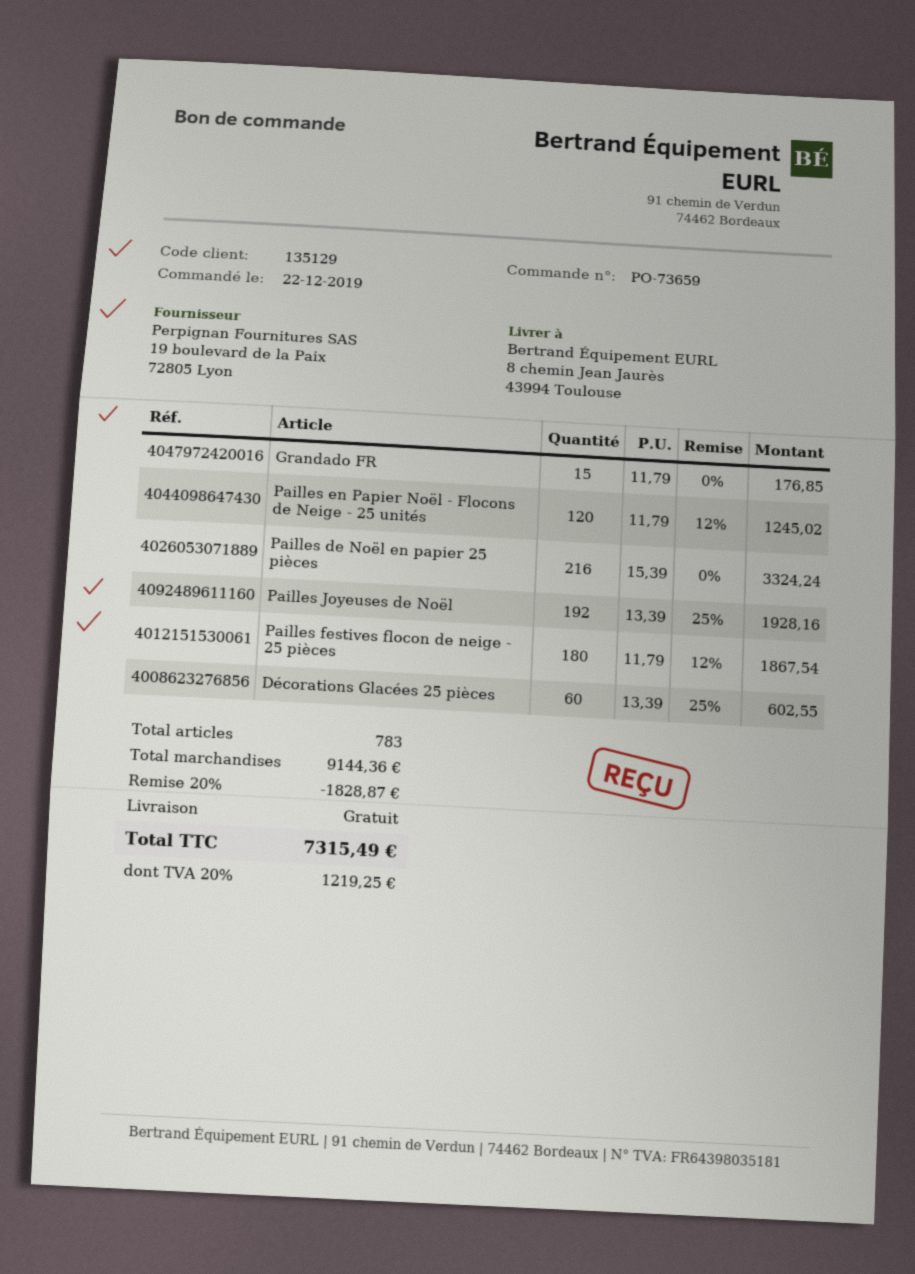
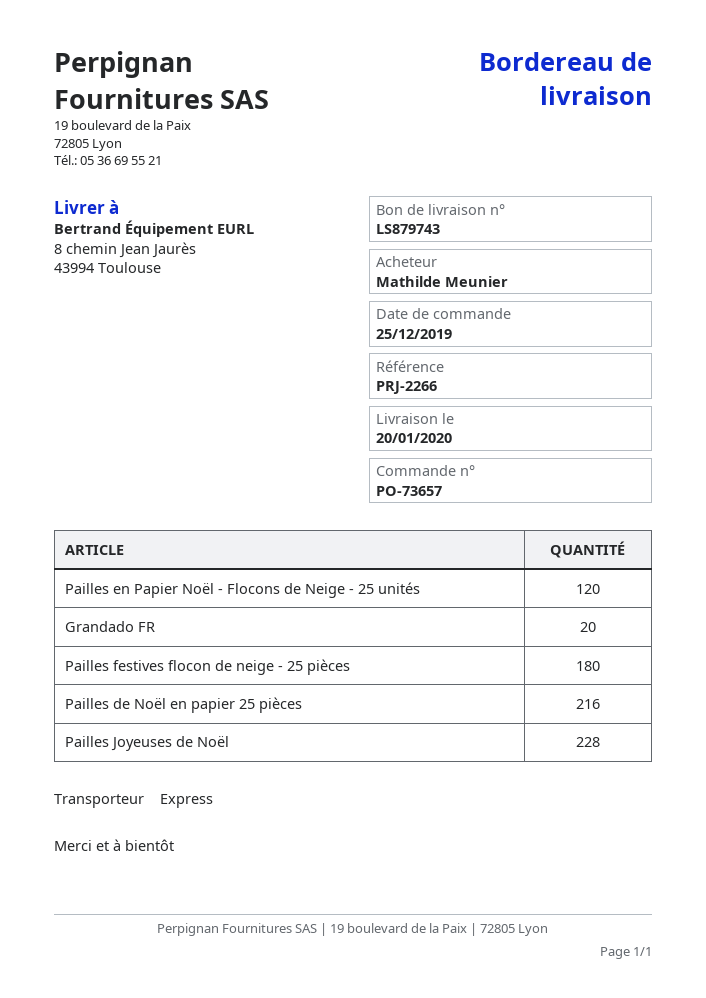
order number: PO-73659 -> PO-73657
order date: 2019-12-22 -> 2019-12-25
Grandado FR: 15 -> 20
Pailles Joyeuses de Noël: 192 -> 228
Décorations Glacées 25 pièces: 60 -> none

